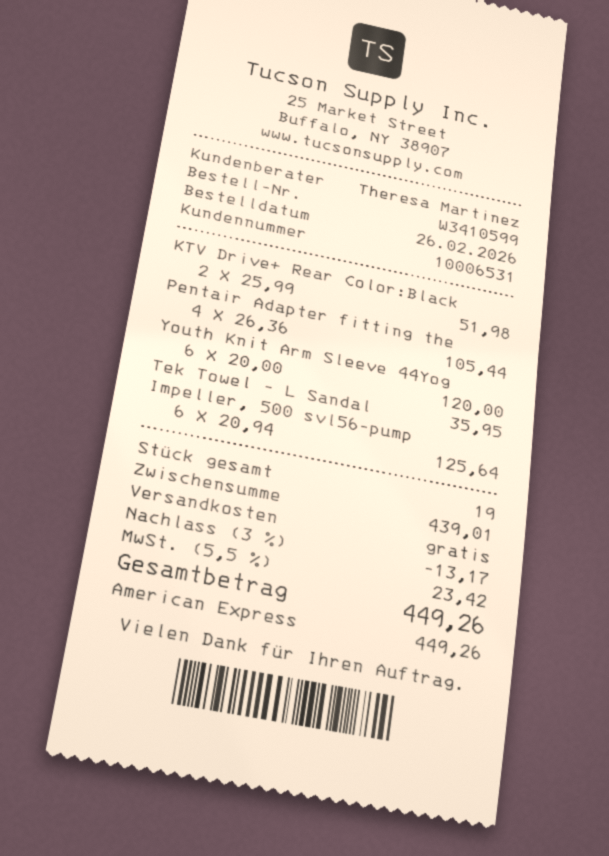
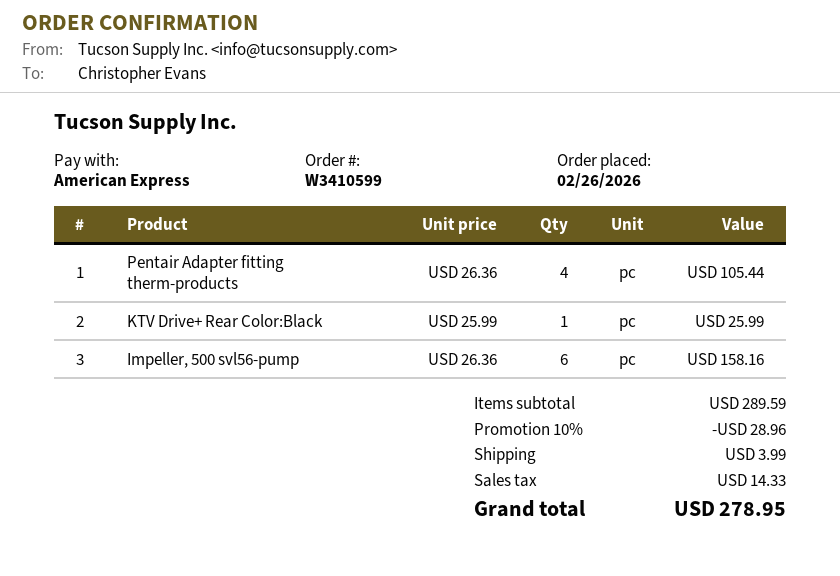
KTV Drive+ Rear Color:Black: 2 x 25.99 = 51.98 -> 1 x 25.99 = 25.99
Youth Knit Arm Sleeve 44Yog: 6 x 20.00 = 120.00 -> none
Tek Towel - L Sandal: 1 x 35.95 = 35.95 -> none
Impeller, 500 svl56-pump: 6 x 20.94 = 125.64 -> 6 x 26.36 = 158.16
subtotal: 439.01 -> 289.59
discount: 3% = 13.17 -> 10% = 28.96
shipping: 0.00 -> 3.99
tax: 23.42 -> 14.33
total: 449.26 -> 278.95

